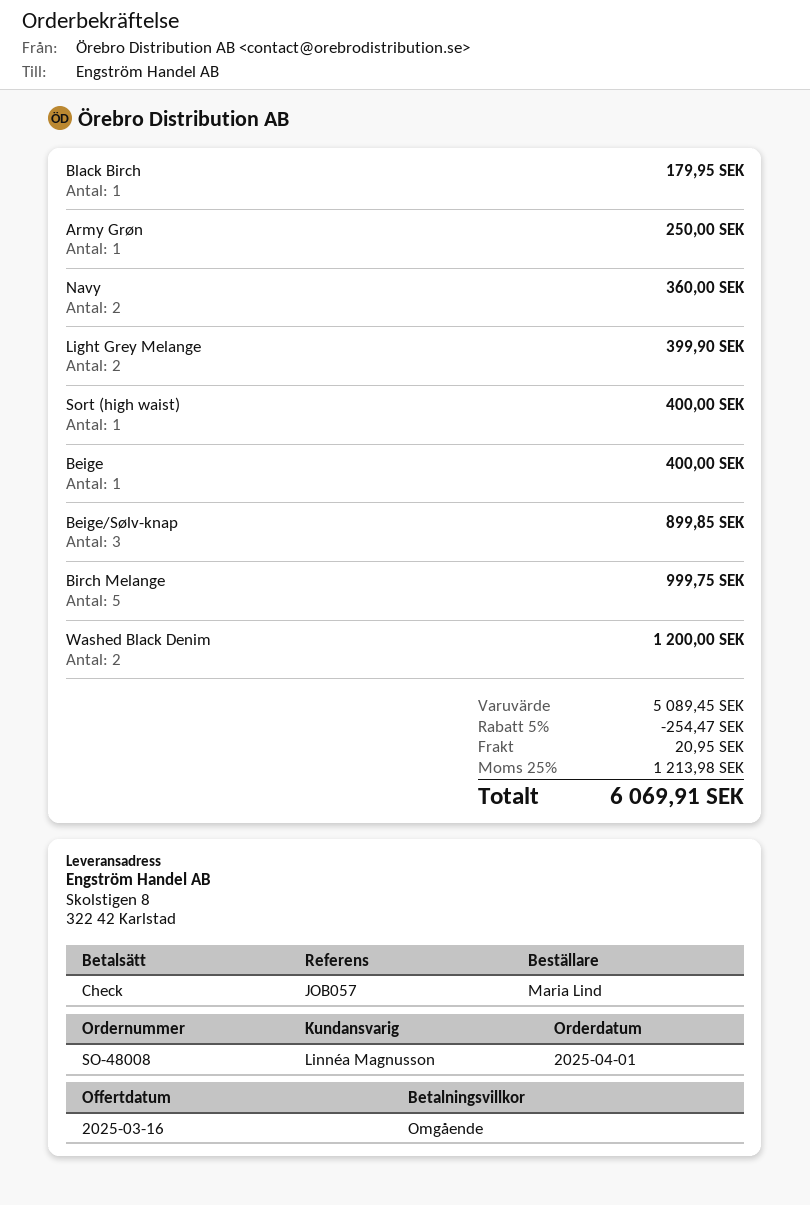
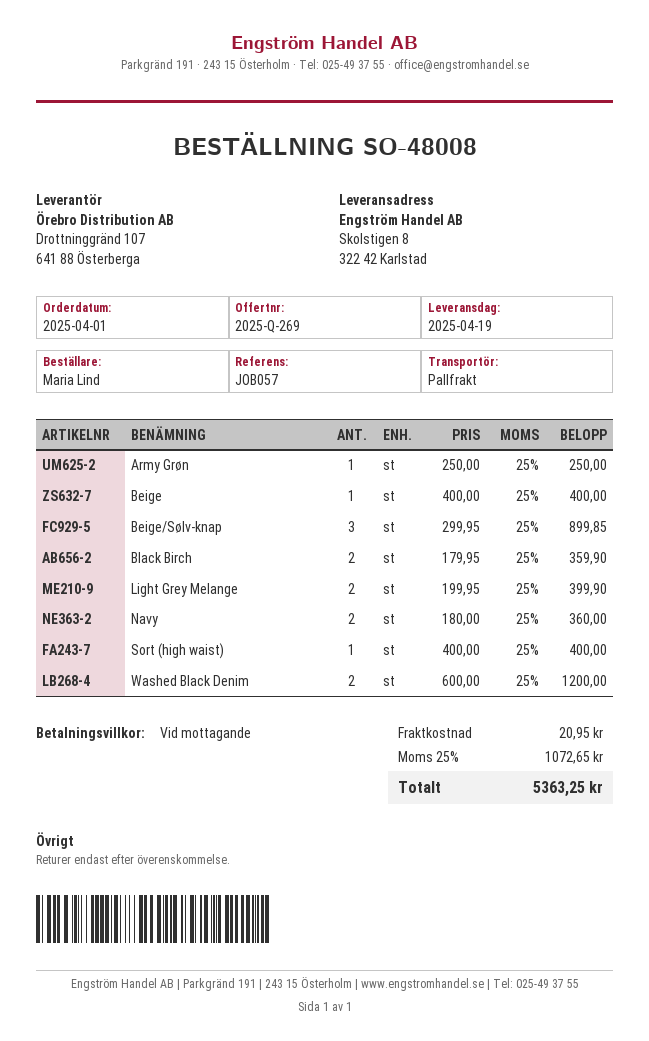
Black Birch: 1 for 179.95 -> 2 for 359.90
Birch Melange: 5 for 999.75 -> none
discount: 5% = 254.47 -> none
tax: 25% = 1213.98 -> 25% = 1072.65
total: 6069.91 -> 5363.25

